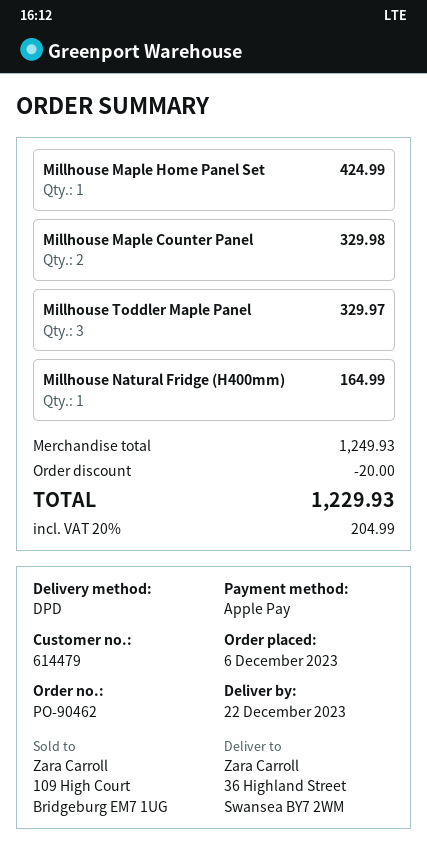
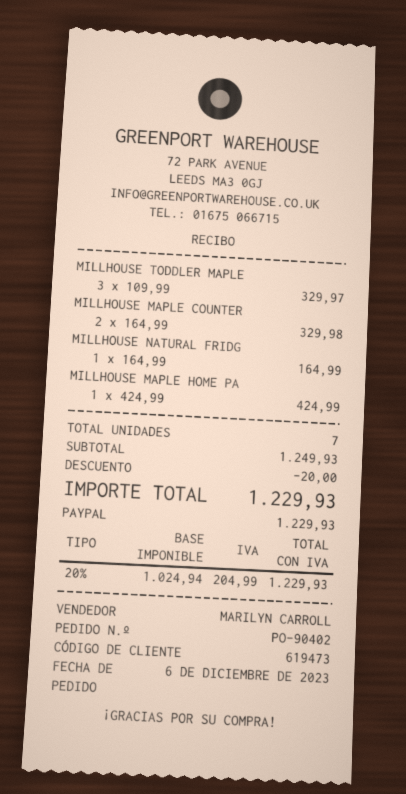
order number: PO-90462 -> PO-90402
customer number: 614479 -> 619473
payment method: Apple Pay -> PayPal

